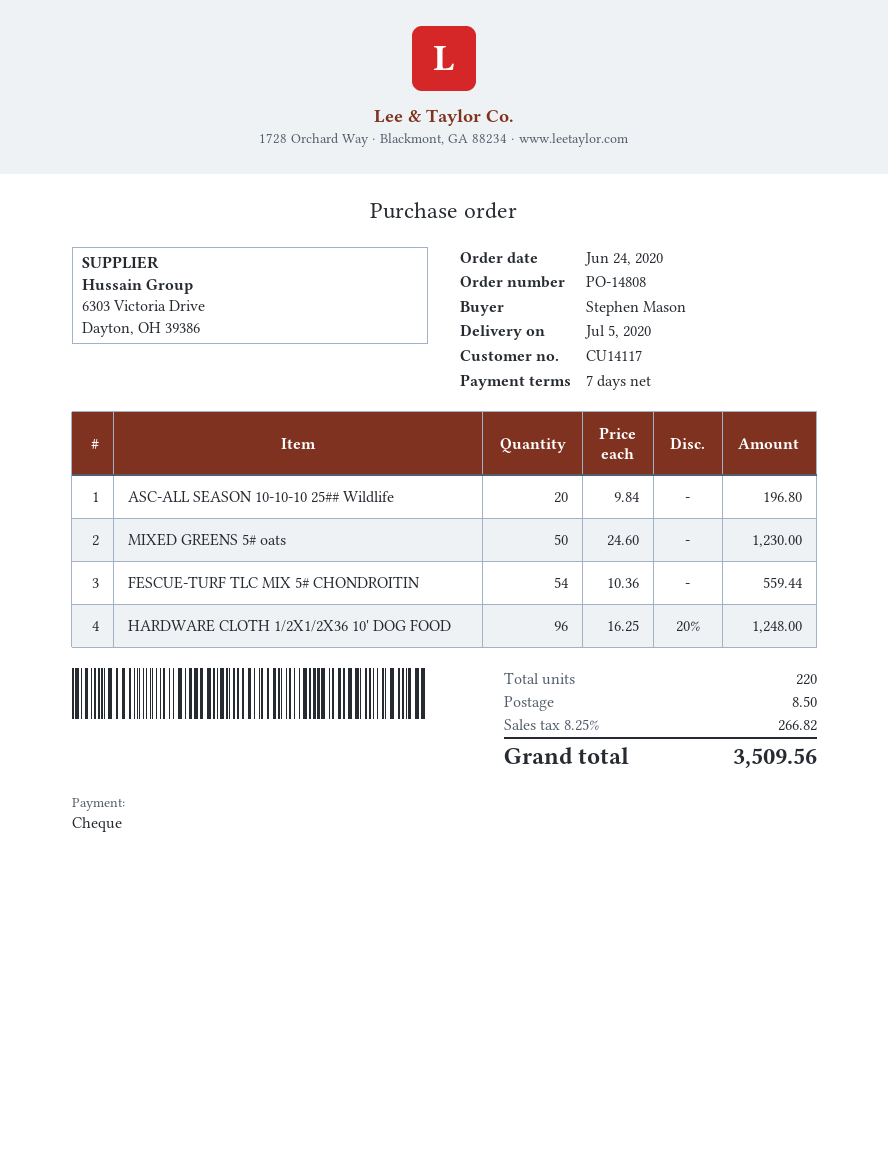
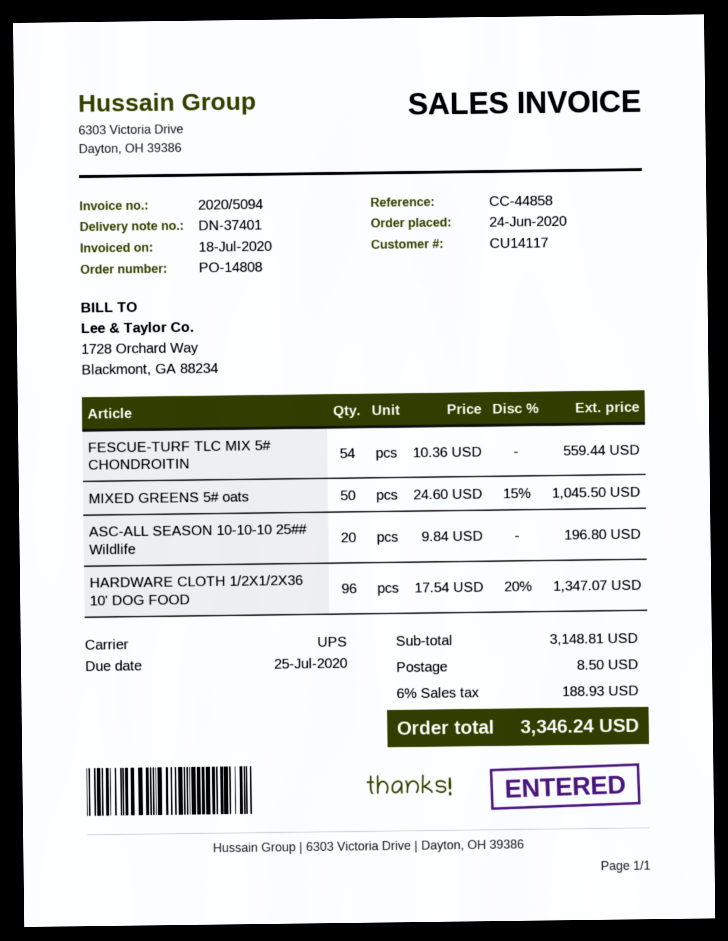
MIXED GREENS 5# oats: 50 x 24.60 = 1230.00 -> 50 x 24.60 - 15% = 1045.50
HARDWARE CLOTH 1/2X1/2X36 10' DOG FOOD: 96 x 16.25 - 20% = 1248.00 -> 96 x 17.54 - 20% = 1347.07
tax: 8.25% = 266.82 -> 6% = 188.93
total: 3509.56 -> 3346.24

